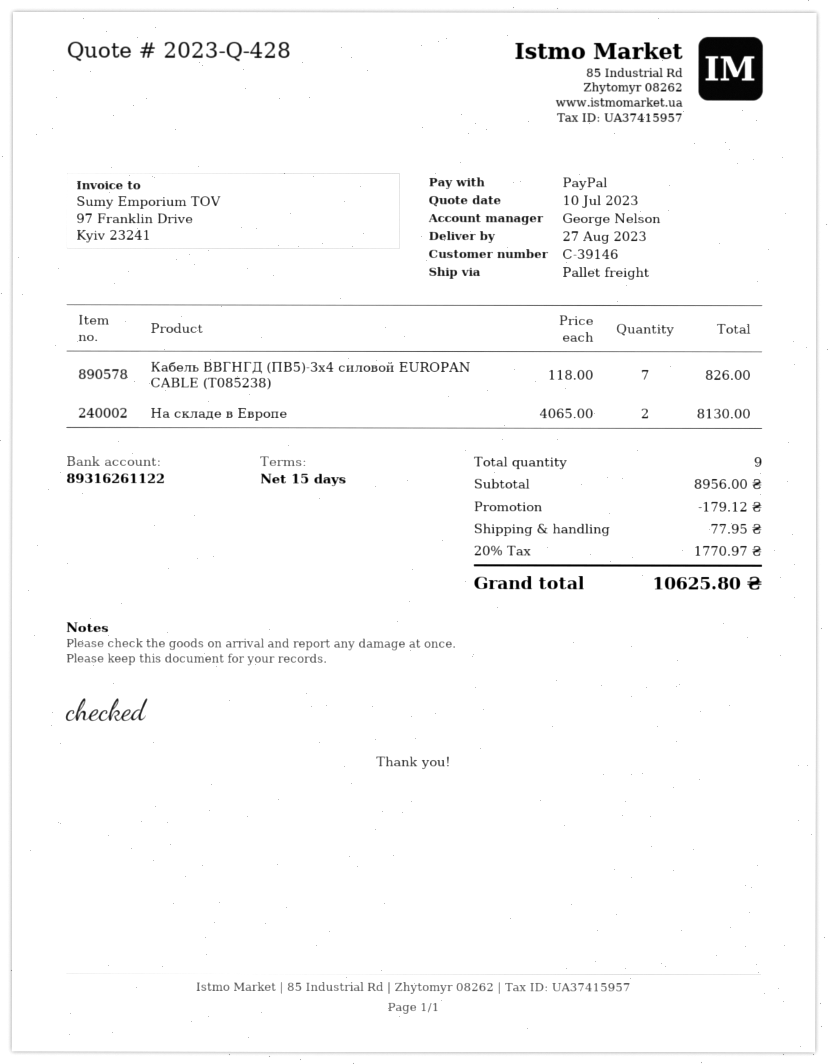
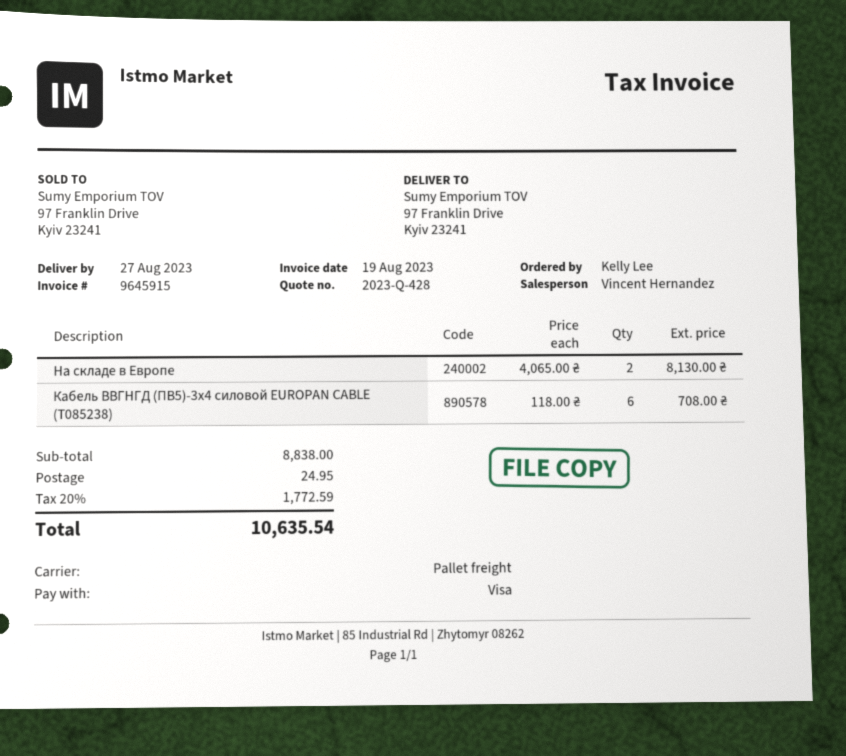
sales rep: George Nelson -> Vincent Hernandez
payment method: PayPal -> Visa
Кабель ВВГНГД (ПВ5)-3х4 силовой EUROPAN CABLE (Т085238): 7 x 118.00 = 826.00 -> 6 x 118.00 = 708.00
subtotal: 8956.00 -> 8838.00
discount: 179.12 -> none
shipping: 77.95 -> 24.95
tax: 20% = 1770.97 -> 20% = 1772.59
total: 10625.80 -> 10635.54

